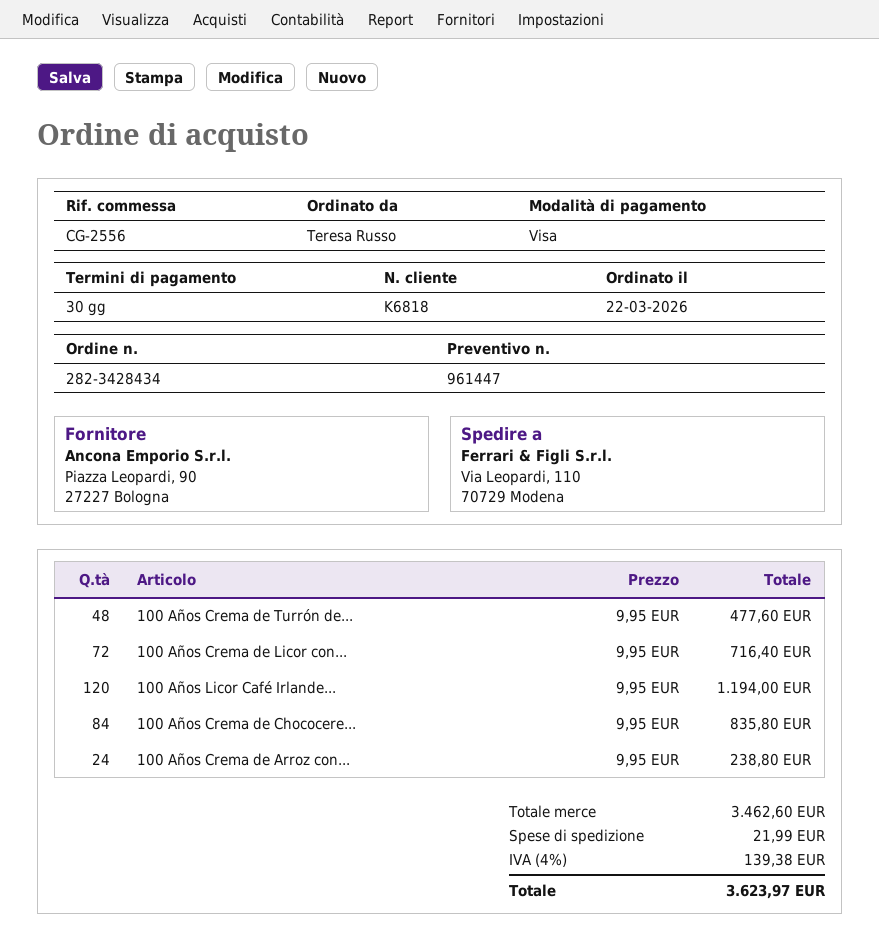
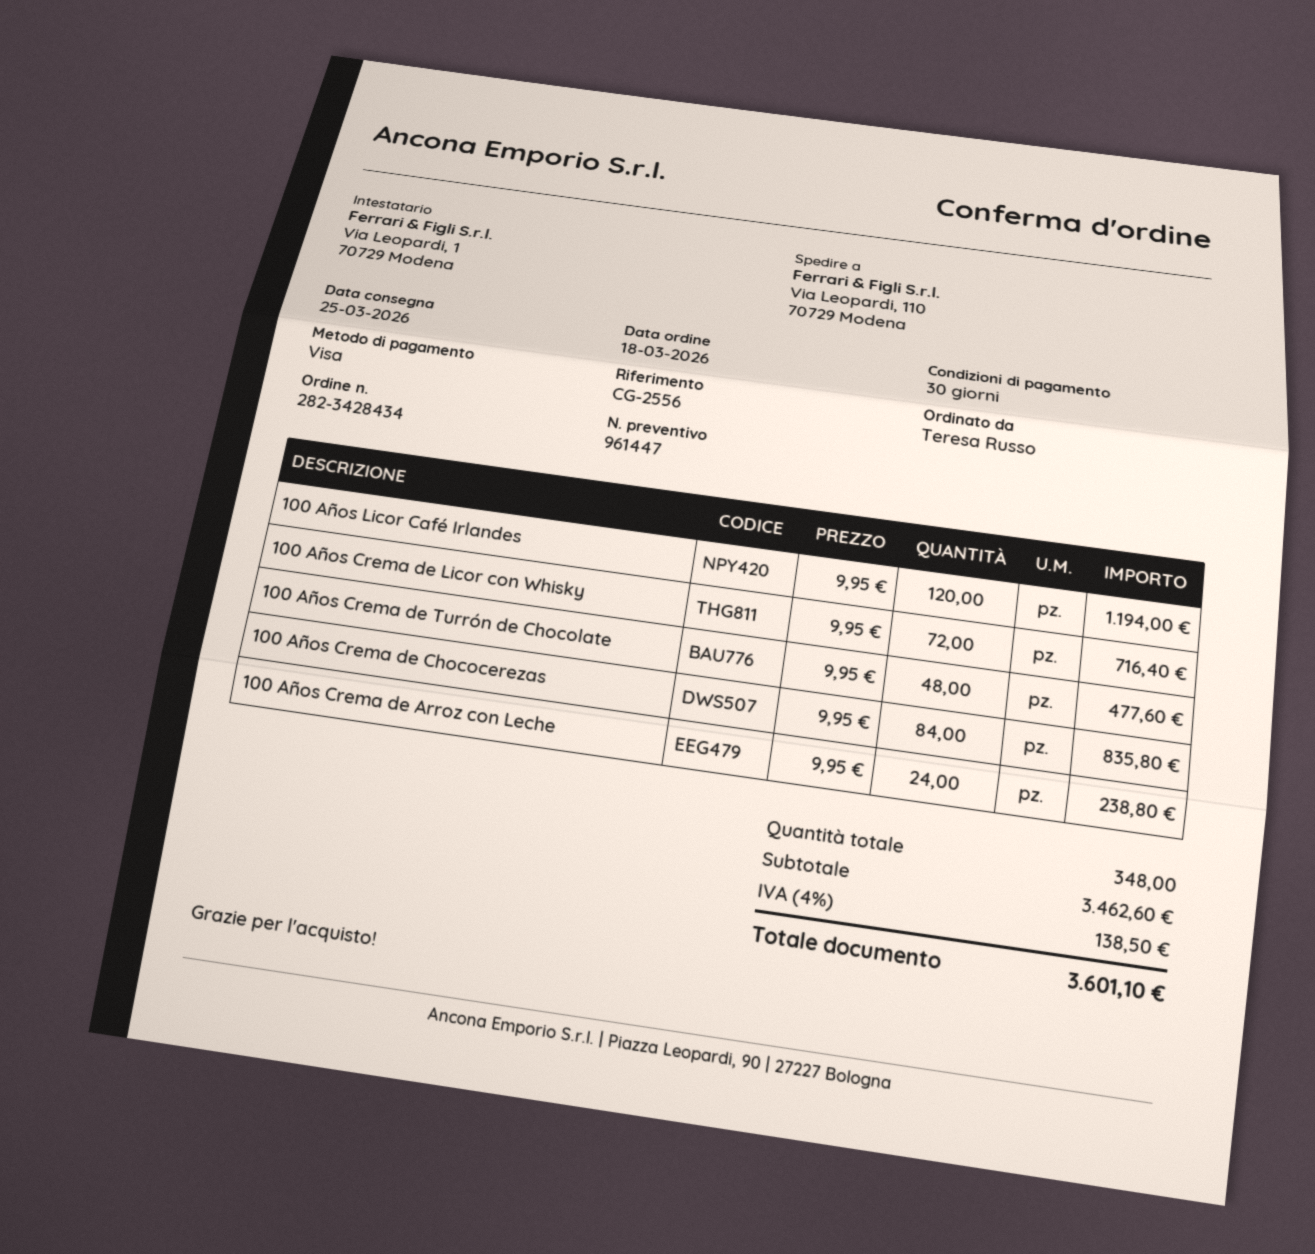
order date: 2026-03-22 -> 2026-03-18
shipping: 21.99 -> none
tax: 4% = 139.38 -> 4% = 138.50
total: 3623.97 -> 3601.10

